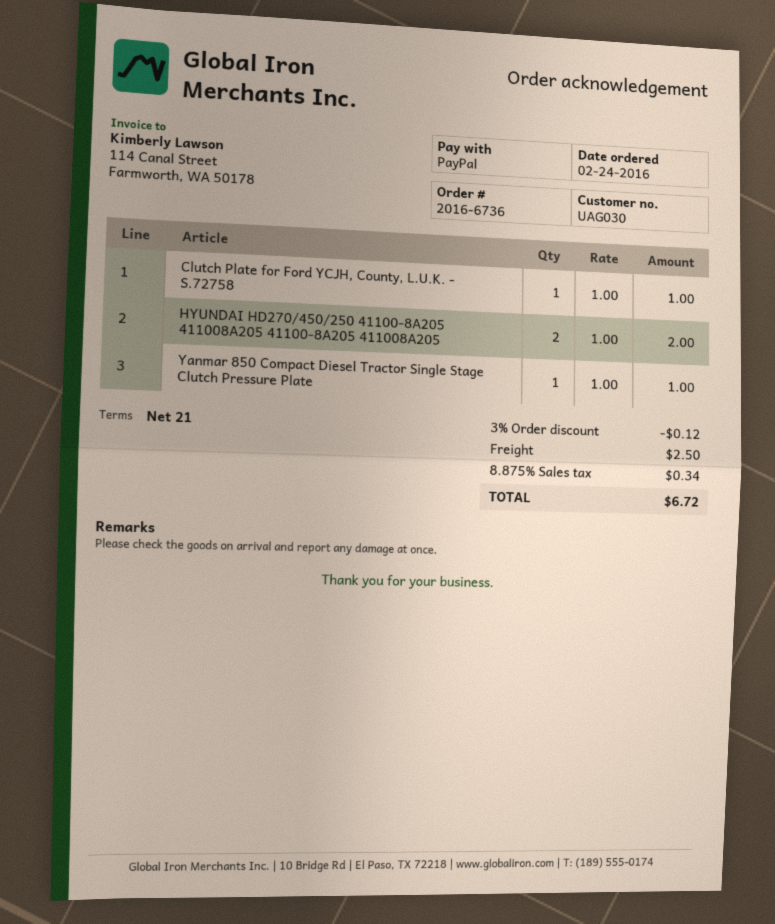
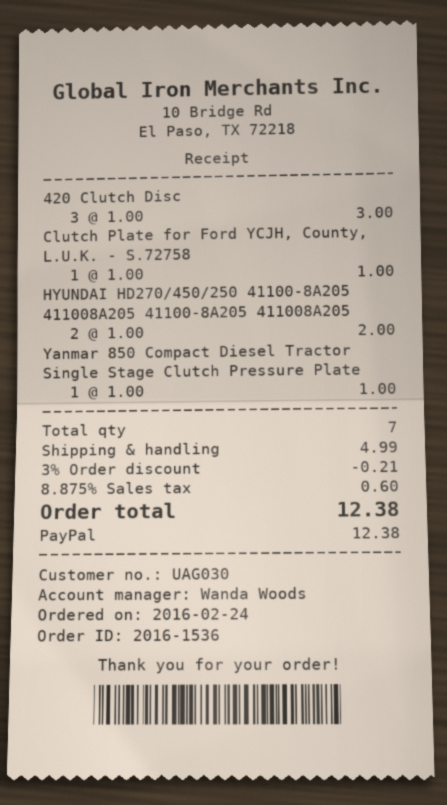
order number: 2016-6736 -> 2016-1536
420 Clutch Disc: none -> 3 x 1.00 = 3.00
discount: 3% = 0.12 -> 3% = 0.21
shipping: 2.50 -> 4.99
tax: 8.875% = 0.34 -> 8.875% = 0.60
total: 6.72 -> 12.38

